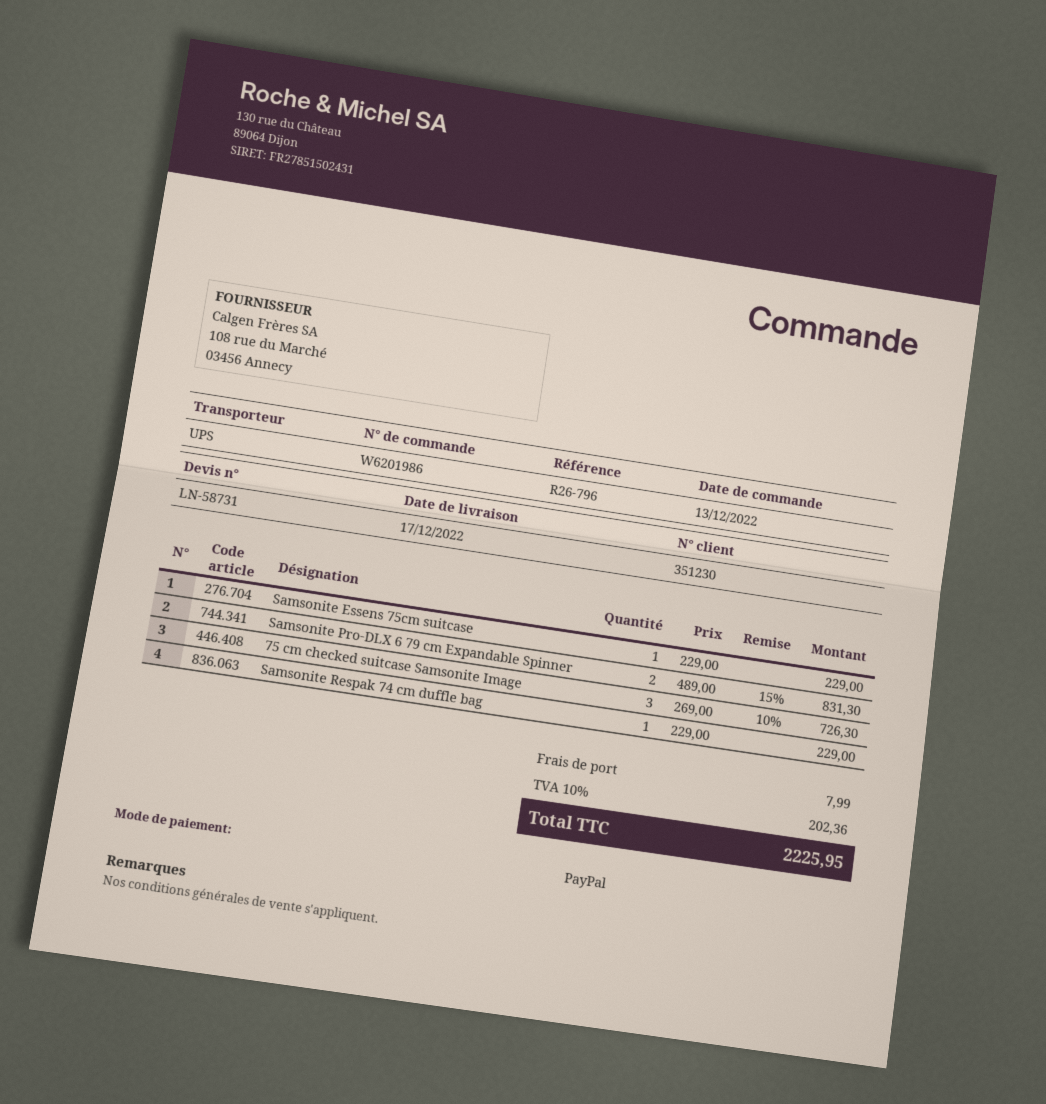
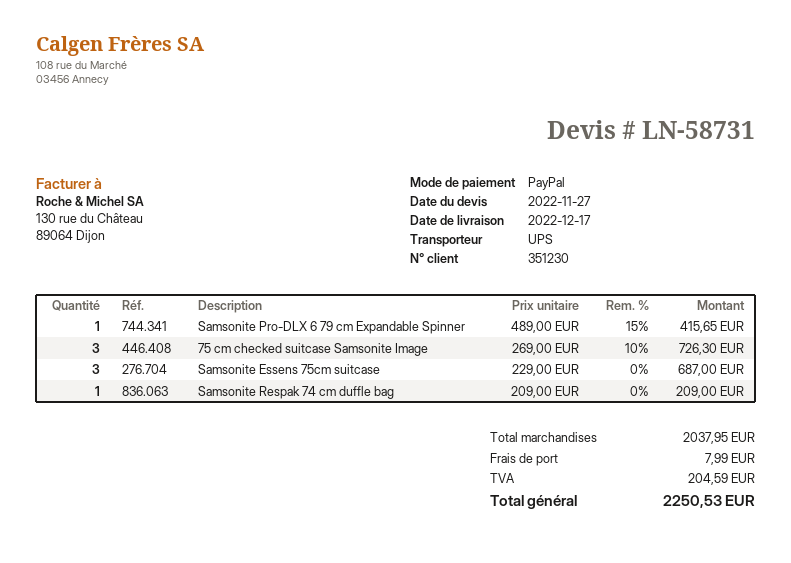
Samsonite Essens 75cm suitcase: 1 x 229.00 = 229.00 -> 3 x 229.00 = 687.00
Samsonite Pro-DLX 6 79 cm Expandable Spinner: 2 x 489.00 - 15% = 831.30 -> 1 x 489.00 - 15% = 415.65
Samsonite Respak 74 cm duffle bag: 1 x 229.00 = 229.00 -> 1 x 209.00 = 209.00
tax: 202.36 -> 204.59
total: 2225.95 -> 2250.53

